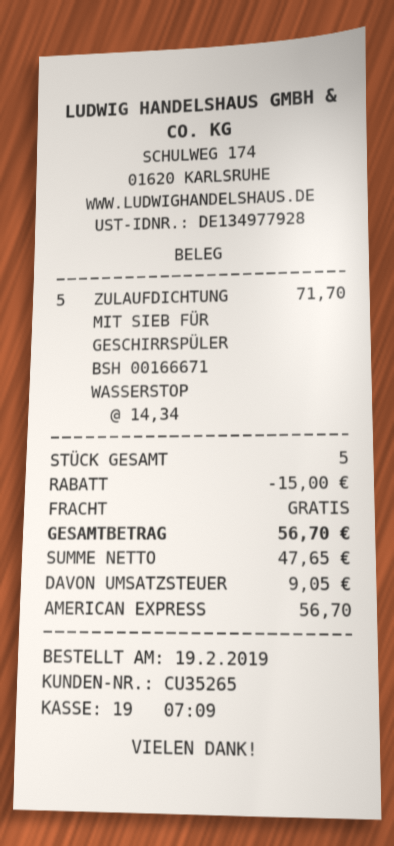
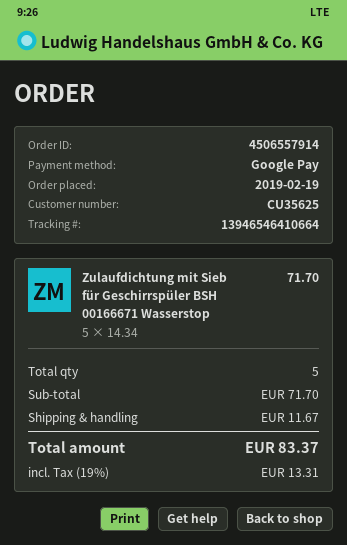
customer number: CU35265 -> CU35625
payment method: American Express -> Google Pay
discount: 15.00 -> none
shipping: 0.00 -> 11.67
tax: 9.05 -> 13.31
total: 56.70 -> 83.37

